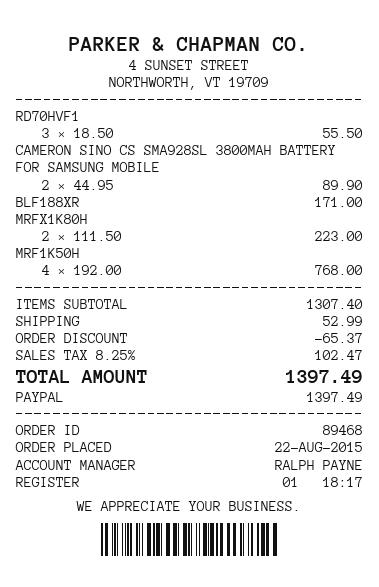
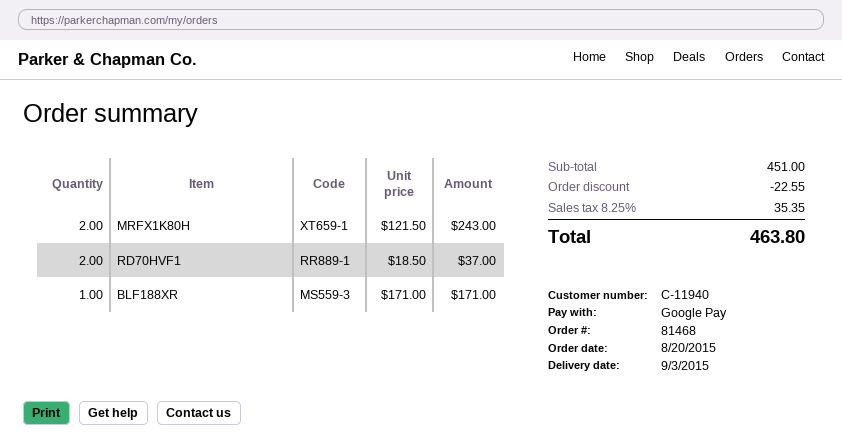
order number: 89468 -> 81468
order date: 2015-08-22 -> 2015-08-20
payment method: PayPal -> Google Pay
RD70HVF1: 3 x 18.50 = 55.50 -> 2 x 18.50 = 37.00
CAMERON SINO CS SMA928SL 3800MAH BATTERY FOR SAMSUNG MOBILE: 2 x 44.95 = 89.90 -> none
MRFX1K80H: 2 x 111.50 = 223.00 -> 2 x 121.50 = 243.00
MRF1K50H: 4 x 192.00 = 768.00 -> none
subtotal: 1307.40 -> 451.00
discount: 65.37 -> 22.55
shipping: 52.99 -> none
tax: 8.25% = 102.47 -> 8.25% = 35.35
total: 1397.49 -> 463.80

